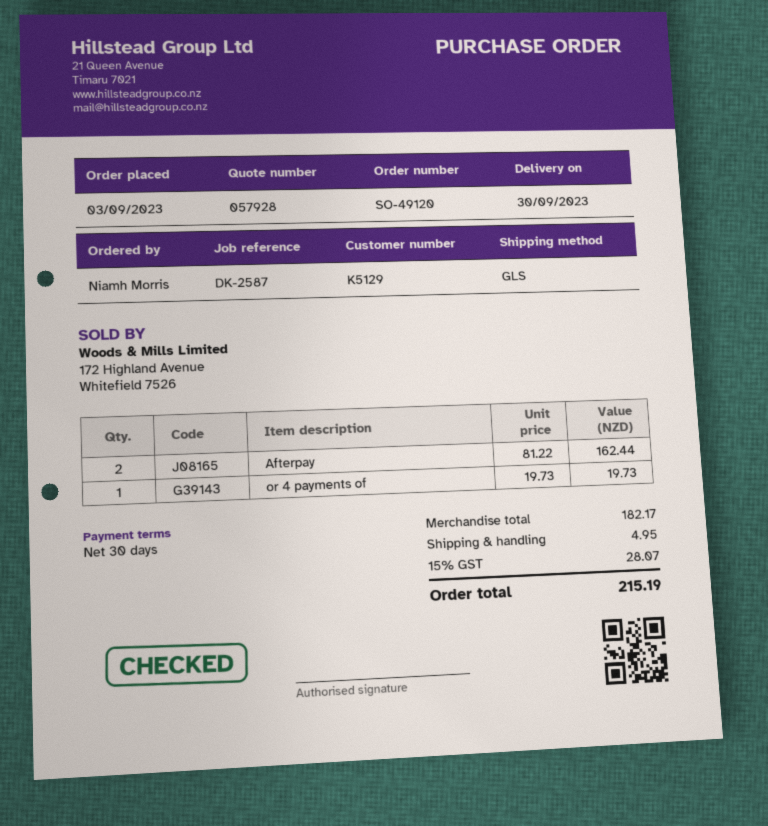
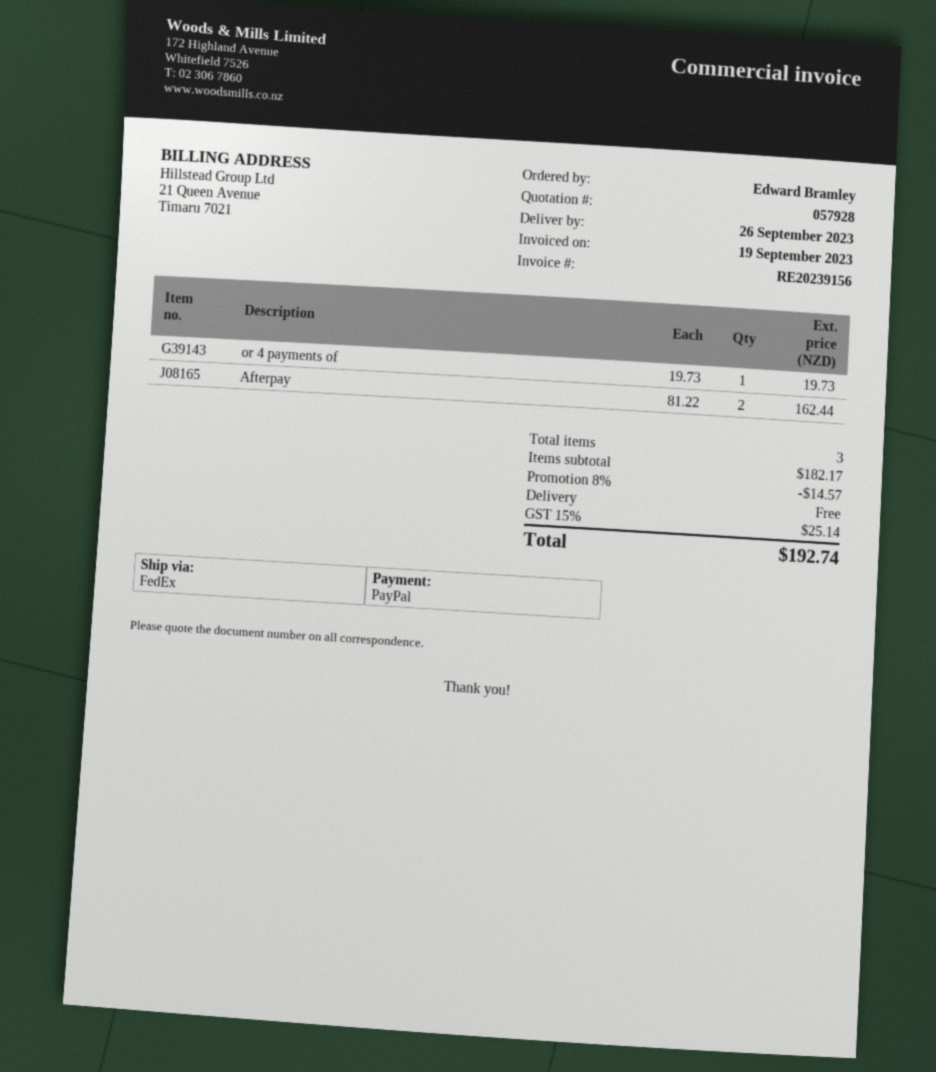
delivery date: 2023-09-30 -> 2023-09-26
ordered by: Niamh Morris -> Edward Bramley
shipping method: GLS -> FedEx
discount: none -> 8% = 14.57
shipping: 4.95 -> 0.00
tax: 15% = 28.07 -> 15% = 25.14
total: 215.19 -> 192.74

